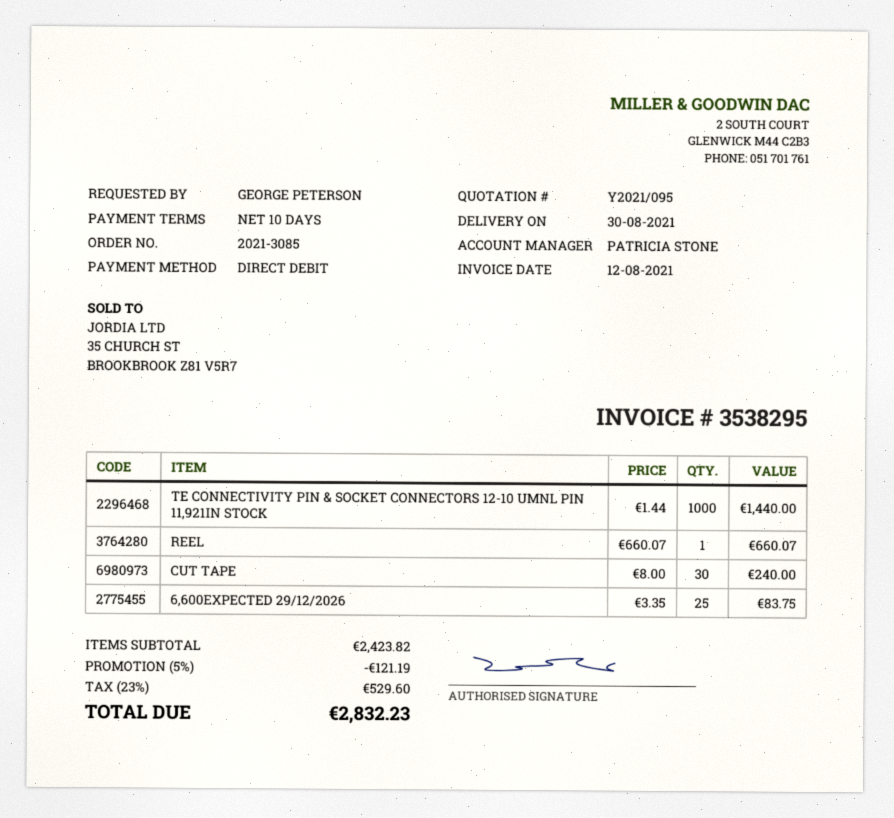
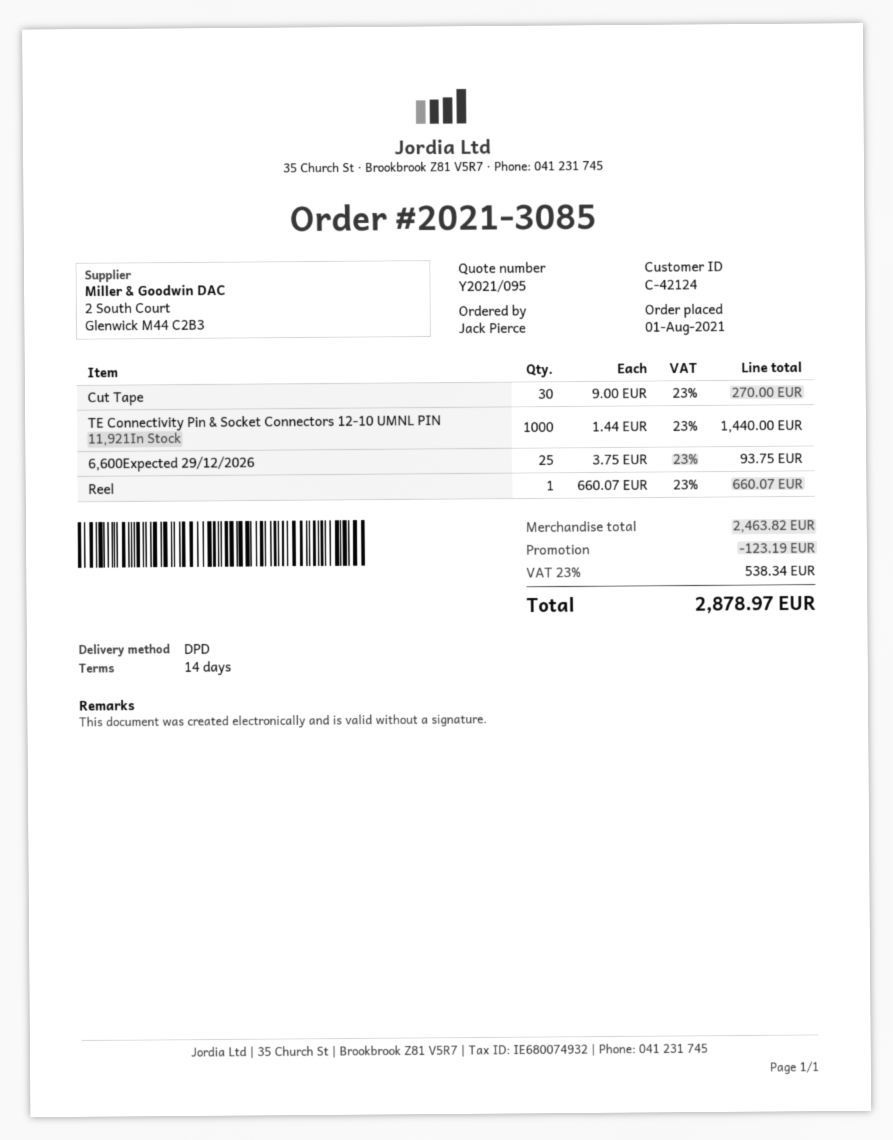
payment terms: 10 days -> 14 days
ordered by: GEORGE PETERSON -> Jack Pierce
CUT TAPE: 30 x 8.00 = 240.00 -> 30 x 9.00 = 270.00
6,600EXPECTED 29/12/2026: 25 x 3.35 = 83.75 -> 25 x 3.75 = 93.75
subtotal: 2423.82 -> 2463.82
discount: 121.19 -> 123.19
tax: 23% = 529.60 -> 23% = 538.34
total: 2832.23 -> 2878.97

